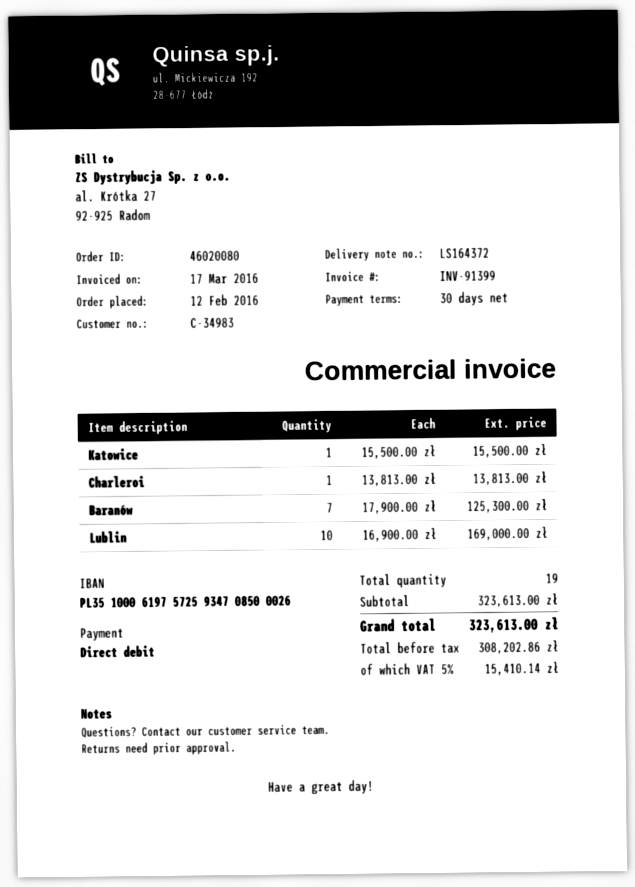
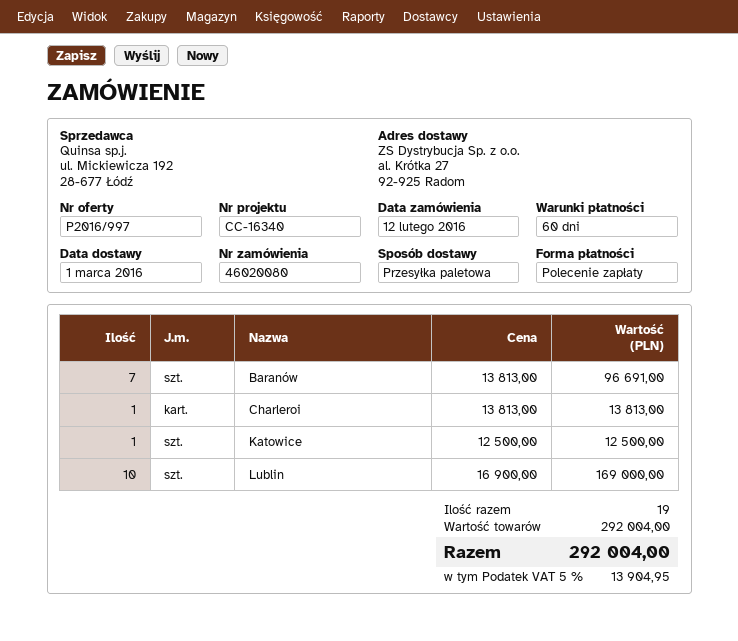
payment terms: 30 days -> 60 days
Katowice: 1 x 15500.00 = 15500.00 -> 1 x 12500.00 = 12500.00
Baranów: 7 x 17900.00 = 125300.00 -> 7 x 13813.00 = 96691.00
subtotal: 323613.00 -> 292004.00
tax: 5% = 15410.14 -> 5% = 13904.95
total: 323613.00 -> 292004.00

